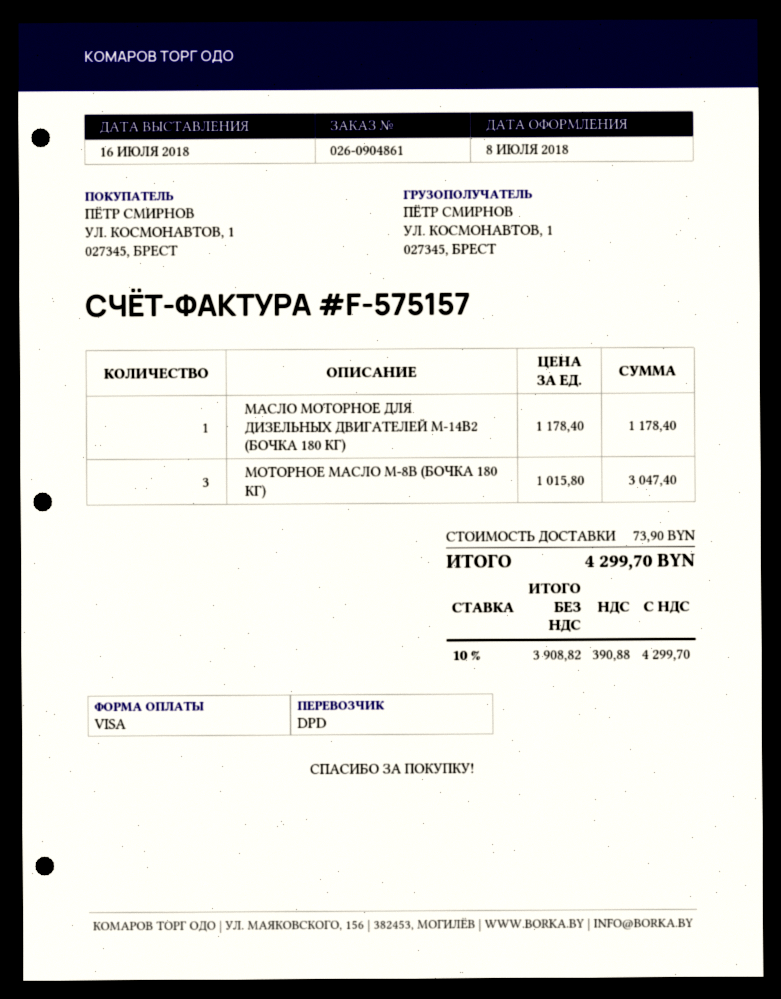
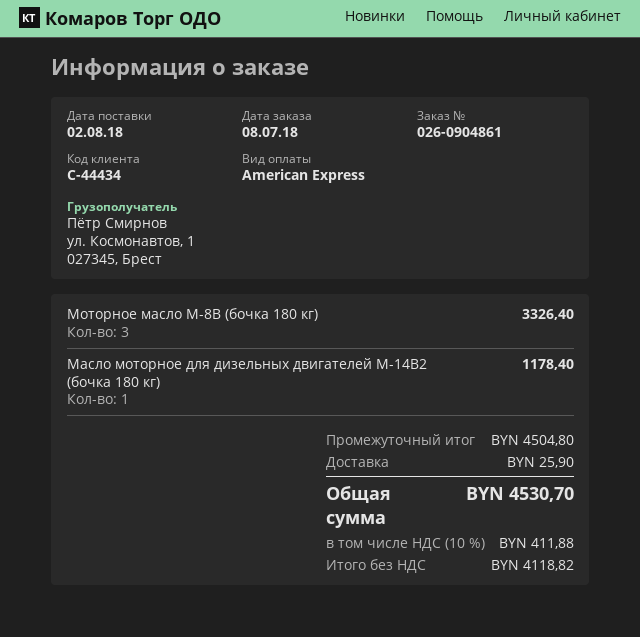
payment method: Visa -> American Express
МОТОРНОЕ МАСЛО М-8В (БОЧКА 180 КГ): 3 for 3047.40 -> 3 for 3326.40
shipping: 73.90 -> 25.90
net: 3908.82 -> 4118.82
tax: 10% = 390.88 -> 10% = 411.88
total: 4299.70 -> 4530.70

